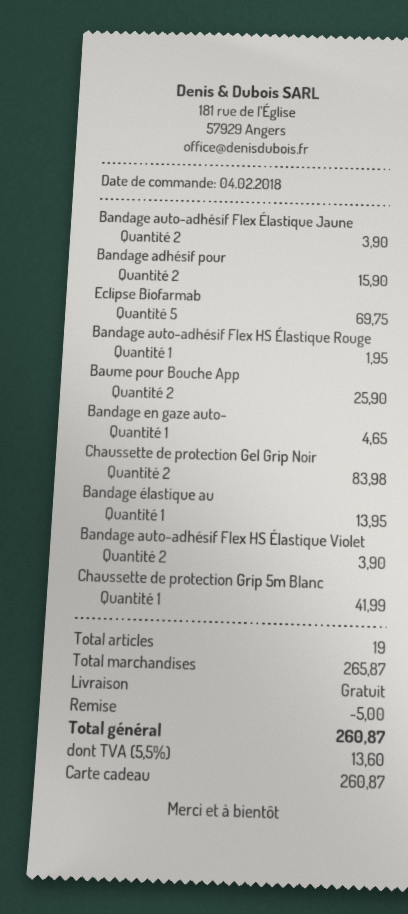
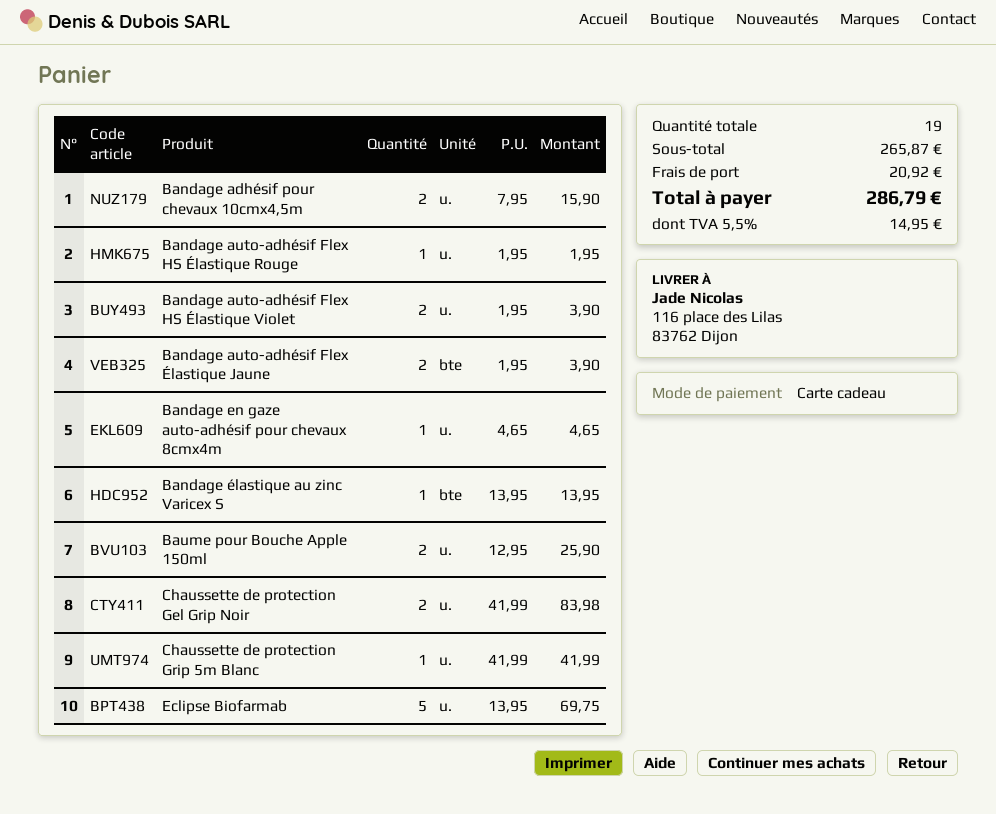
discount: 5.00 -> none
shipping: 0.00 -> 20.92
tax: 5.5% = 13.60 -> 5.5% = 14.95
total: 260.87 -> 286.79

